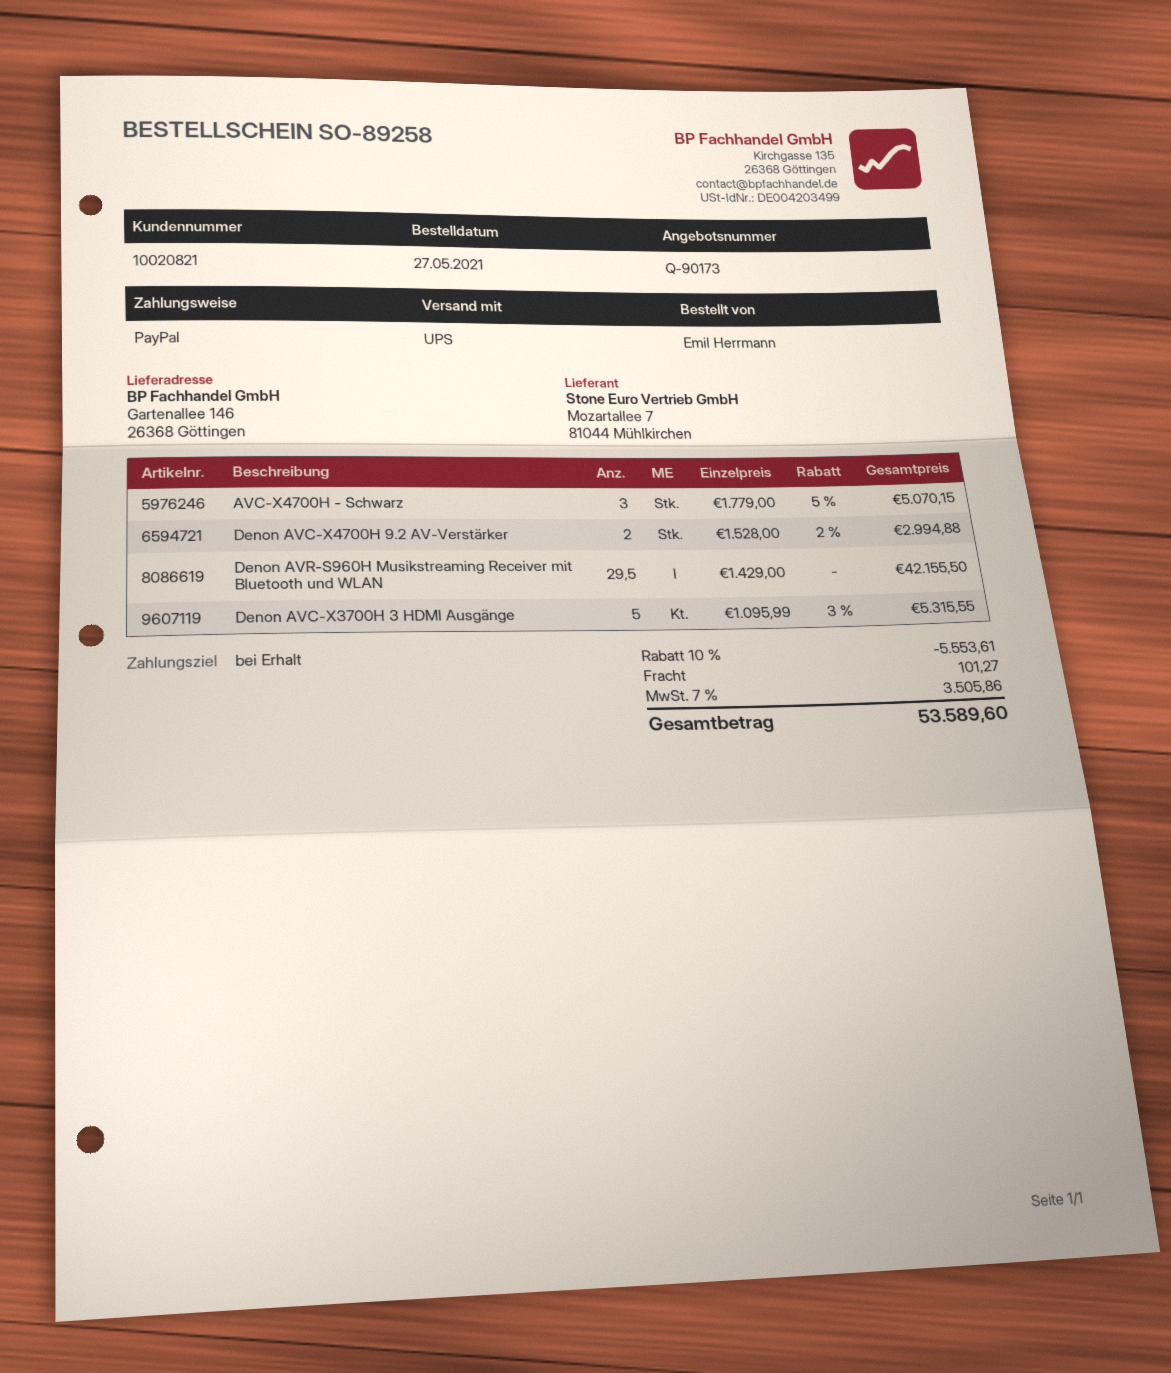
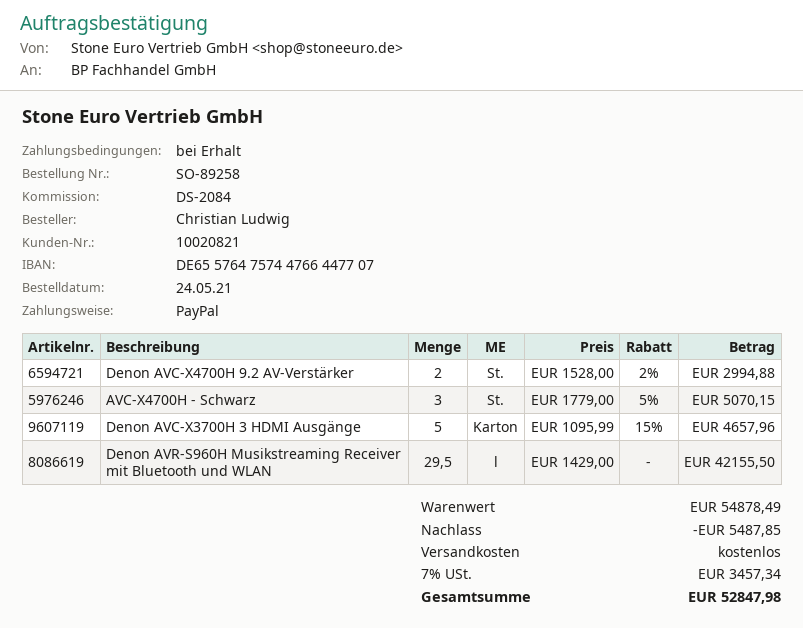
order date: 2021-05-27 -> 2021-05-24
ordered by: Emil Herrmann -> Christian Ludwig
Denon AVC-X3700H 3 HDMI Ausgänge: 5 x 1095.99 - 3% = 5315.55 -> 5 x 1095.99 - 15% = 4657.96
discount: 5553.61 -> 5487.85
shipping: 101.27 -> 0.00
tax: 7% = 3505.86 -> 7% = 3457.34
total: 53589.60 -> 52847.98

